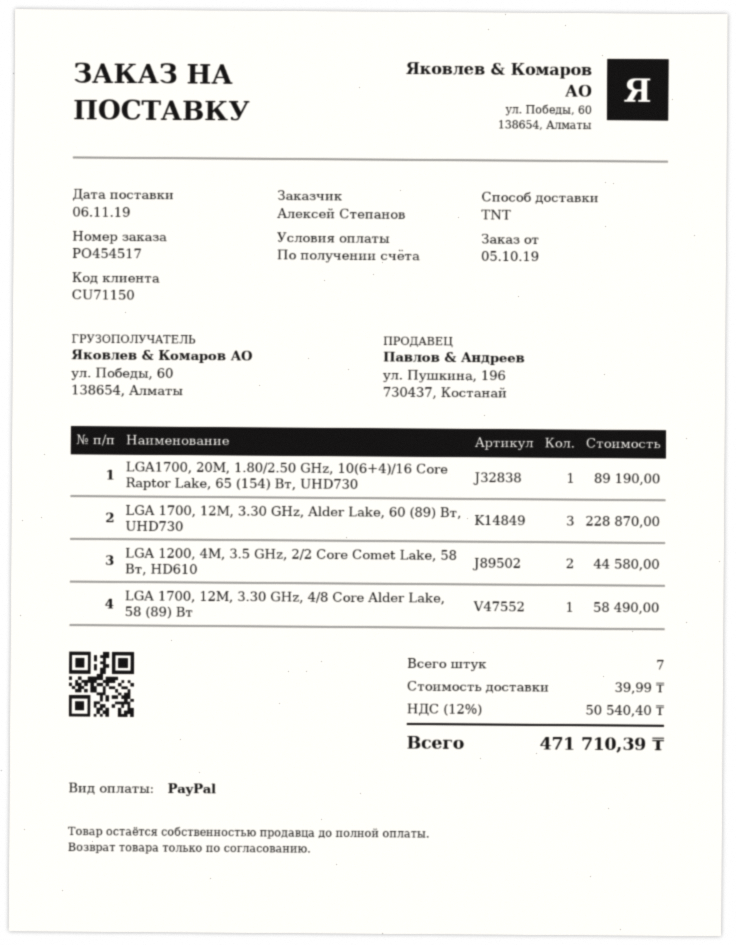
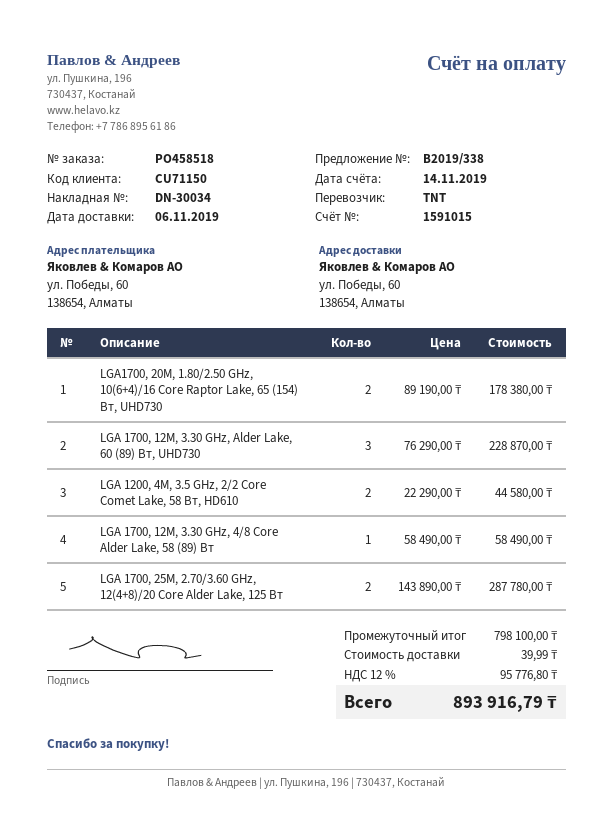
order number: PO454517 -> PO458518
LGA1700, 20M, 1.80/2.50 GHz, 10(6+4)/16 Core Raptor Lake, 65 (154) Вт, UHD730: 1 for 89190.00 -> 2 for 178380.00
LGA 1700, 25M, 2.70/3.60 GHz, 12(4+8)/20 Core Alder Lake, 125 Вт: none -> 2 for 287780.00
tax: 12% = 50540.40 -> 12% = 95776.80
total: 471710.39 -> 893916.79

